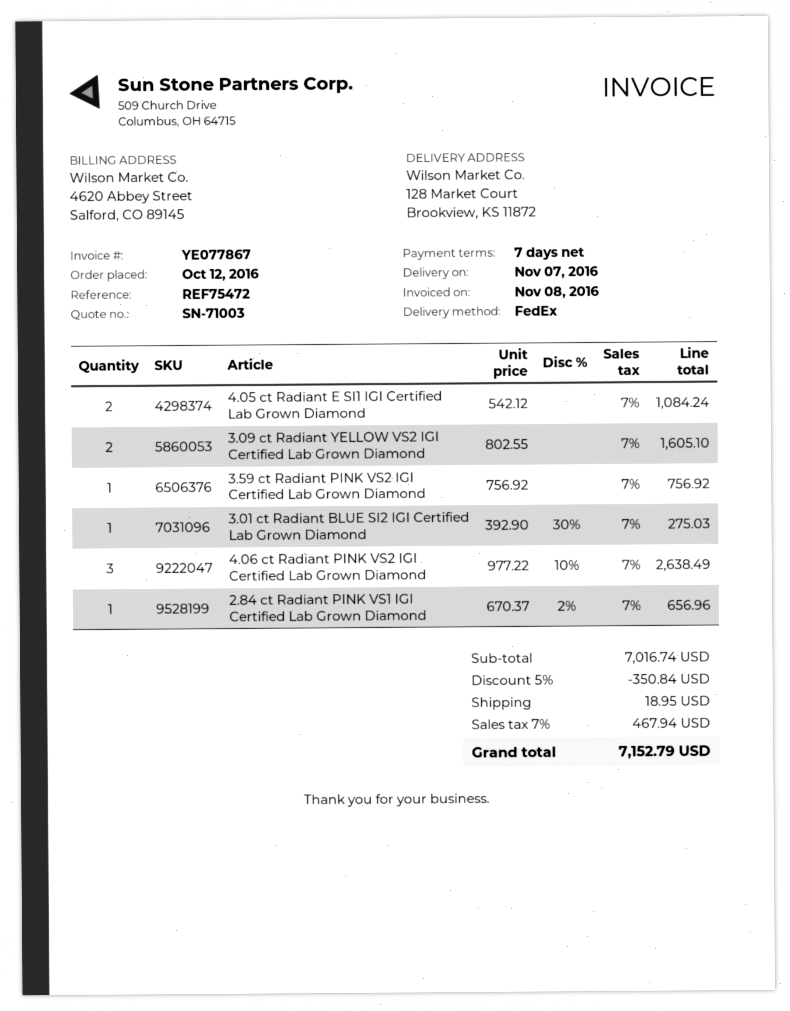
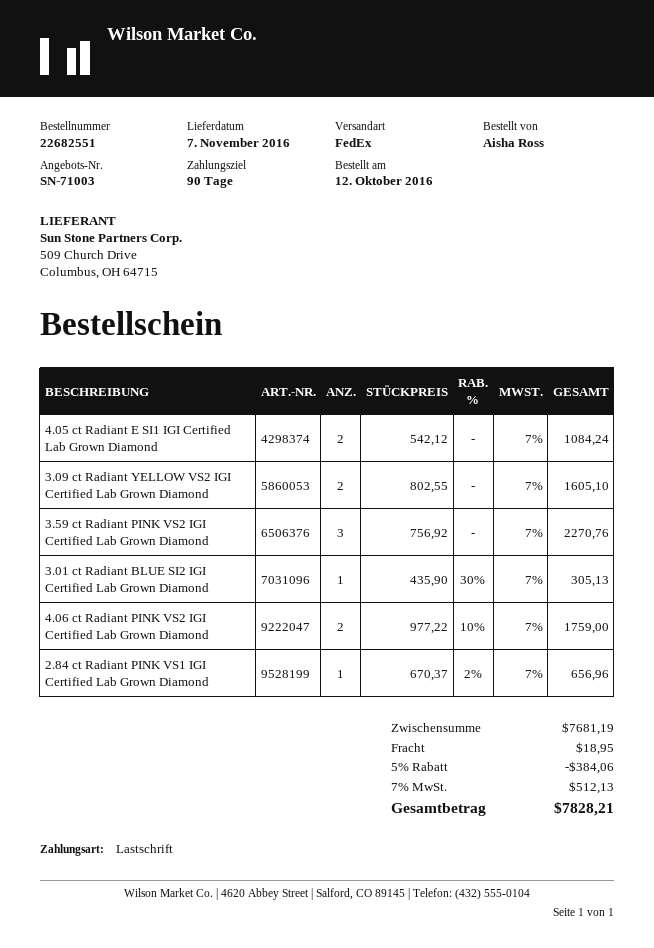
payment terms: 7 days -> 90 days
3.59 ct Radiant PINK VS2 IGI Certified Lab Grown Diamond: 1 x 756.92 = 756.92 -> 3 x 756.92 = 2270.76
3.01 ct Radiant BLUE SI2 IGI Certified Lab Grown Diamond: 1 x 392.90 - 30% = 275.03 -> 1 x 435.90 - 30% = 305.13
4.06 ct Radiant PINK VS2 IGI Certified Lab Grown Diamond: 3 x 977.22 - 10% = 2638.49 -> 2 x 977.22 - 10% = 1759.00
subtotal: 7016.74 -> 7681.19
discount: 5% = 350.84 -> 5% = 384.06
tax: 7% = 467.94 -> 7% = 512.13
total: 7152.79 -> 7828.21

